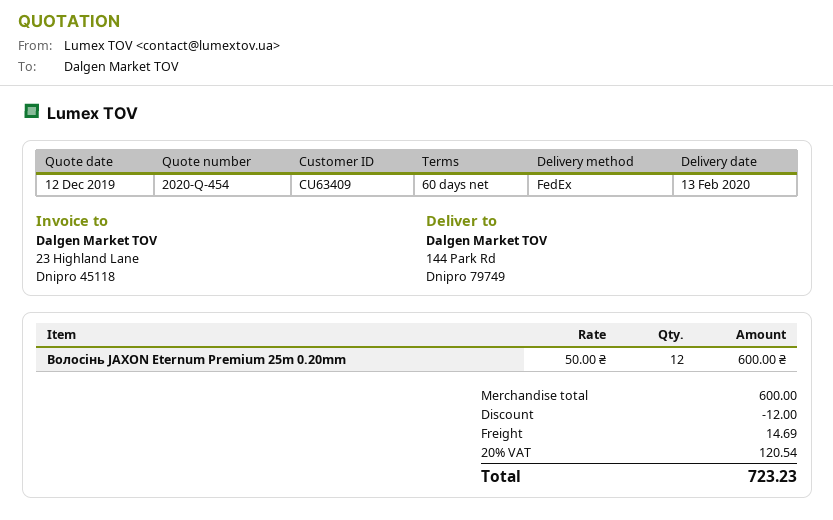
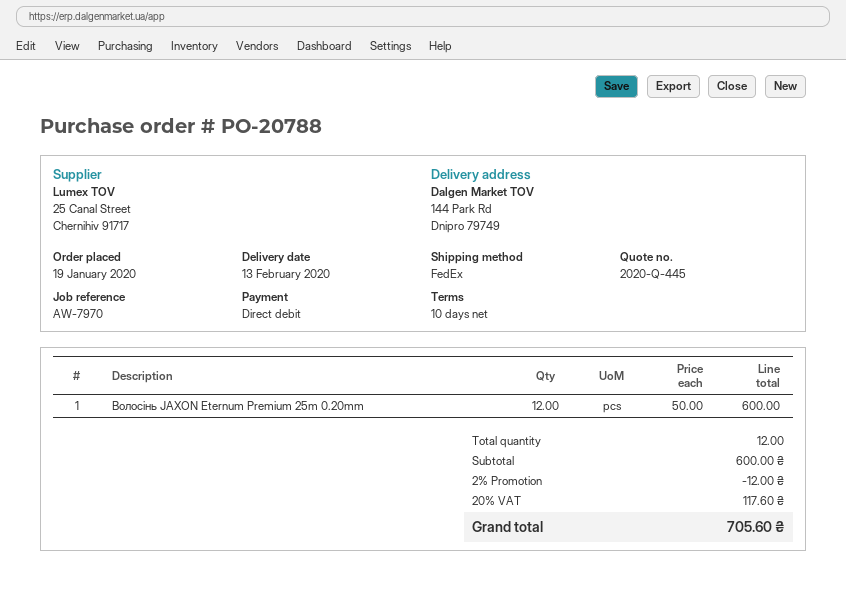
quote number: 2020-Q-454 -> 2020-Q-445
payment terms: 60 days -> 10 days
shipping: 14.69 -> none
tax: 20% = 120.54 -> 20% = 117.60
total: 723.23 -> 705.60

